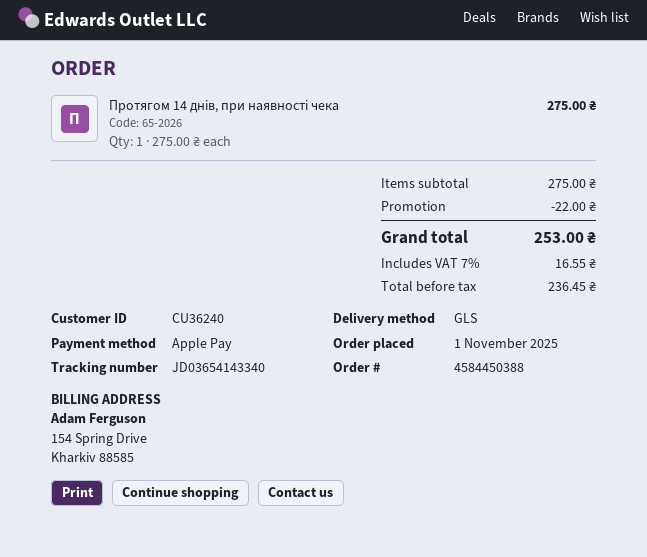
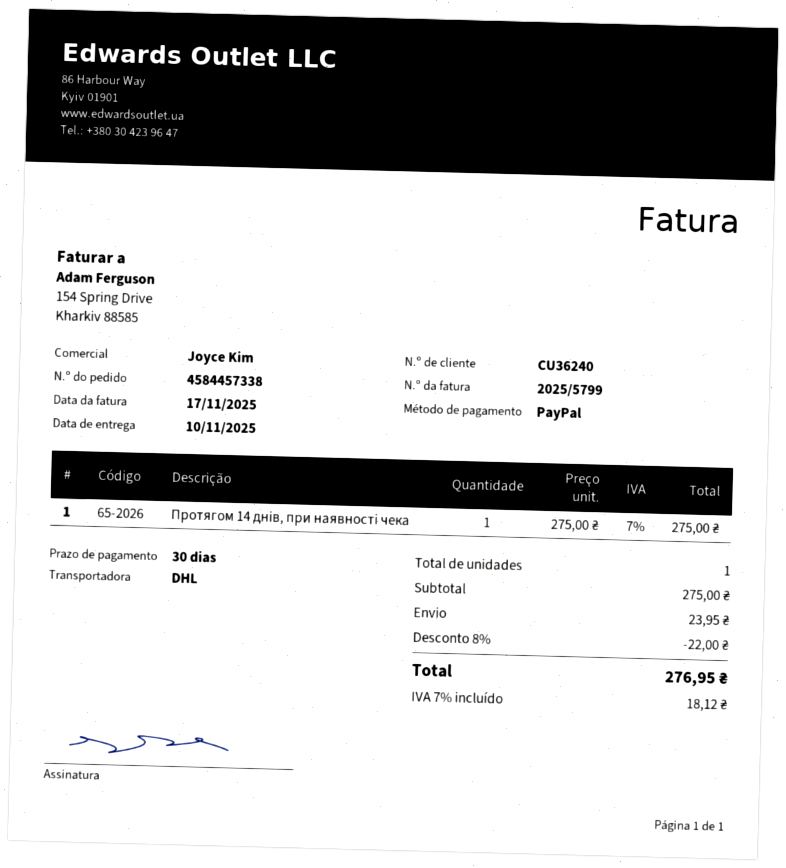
order number: 4584450388 -> 4584457338
payment method: Apple Pay -> PayPal
shipping method: GLS -> DHL
shipping: none -> 23.95
tax: 7% = 16.55 -> 7% = 18.12
total: 253.00 -> 276.95

